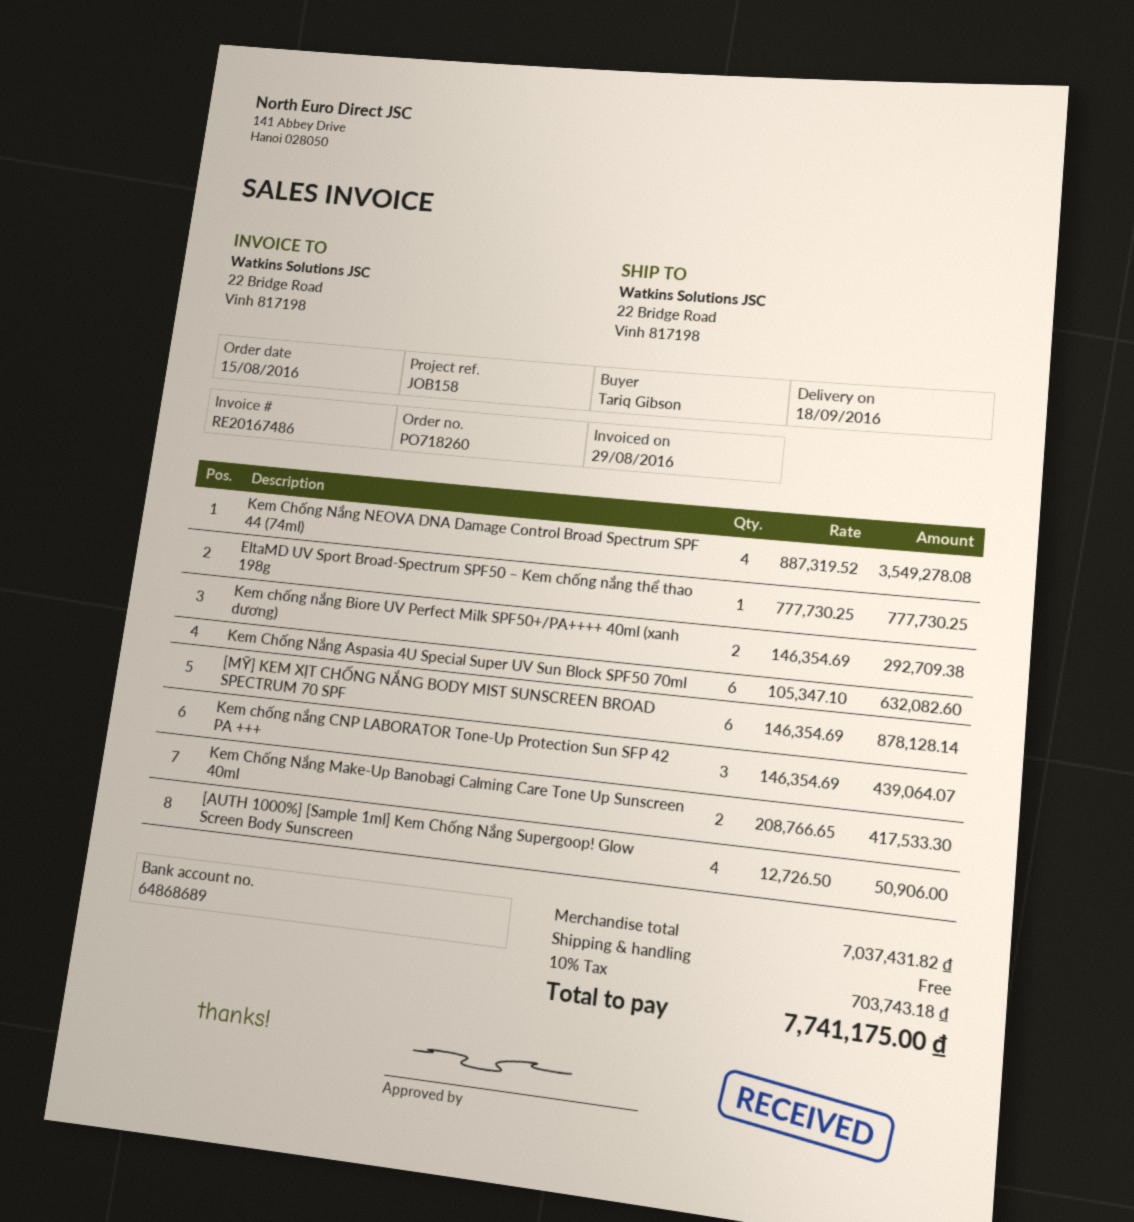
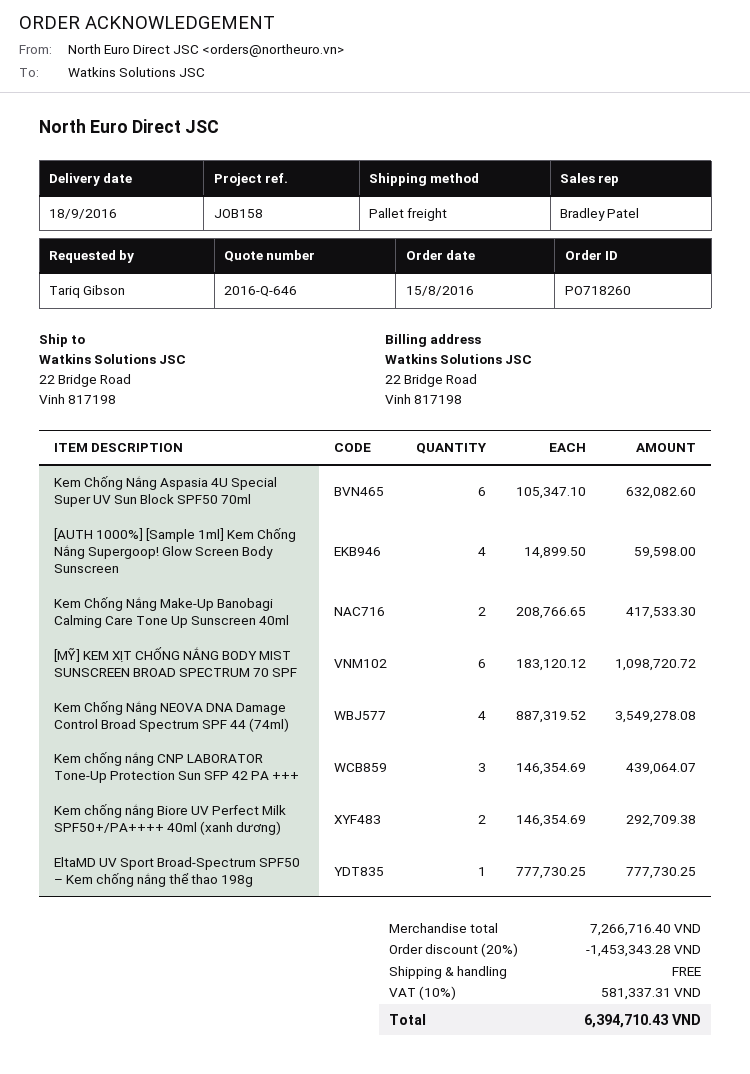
[MỸ] KEM XỊT CHỐNG NẮNG BODY MIST SUNSCREEN BROAD SPECTRUM 70 SPF: 6 x 146354.69 = 878128.14 -> 6 x 183120.12 = 1098720.72
[AUTH 1000%] [Sample 1ml] Kem Chống Nắng Supergoop! Glow Screen Body Sunscreen: 4 x 12726.50 = 50906.00 -> 4 x 14899.50 = 59598.00
subtotal: 7037431.82 -> 7266716.40
discount: none -> 20% = 1453343.28
tax: 10% = 703743.18 -> 10% = 581337.31
total: 7741175.00 -> 6394710.43

